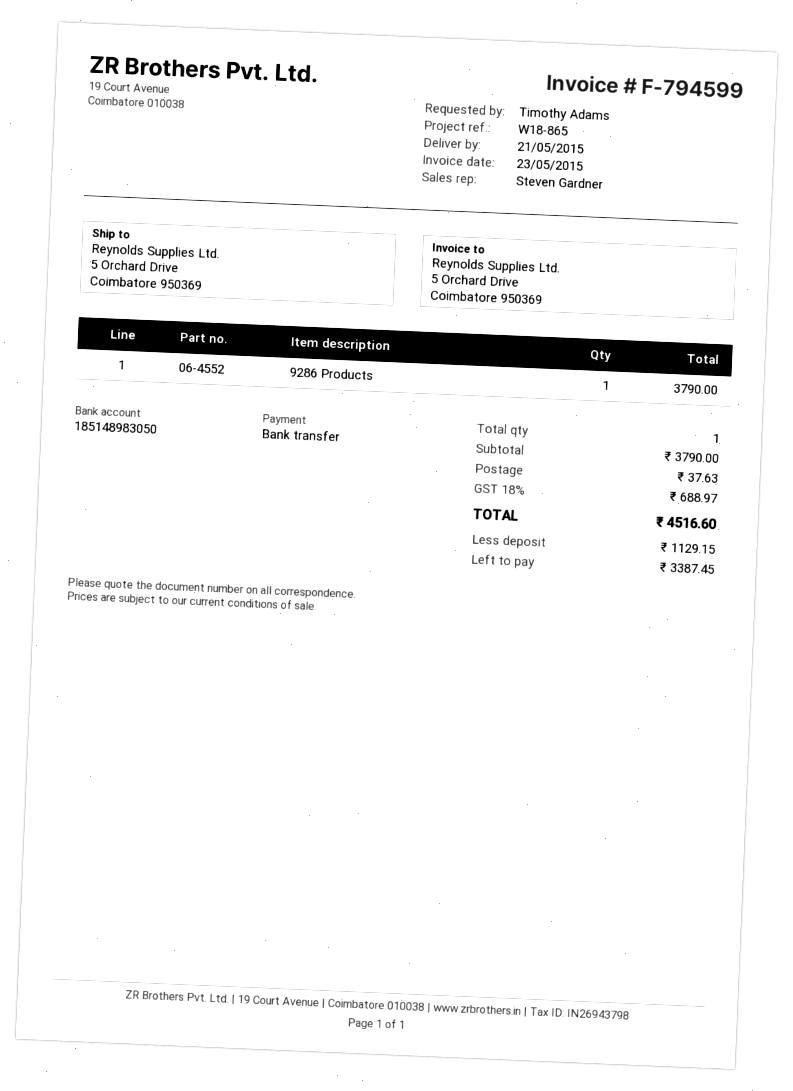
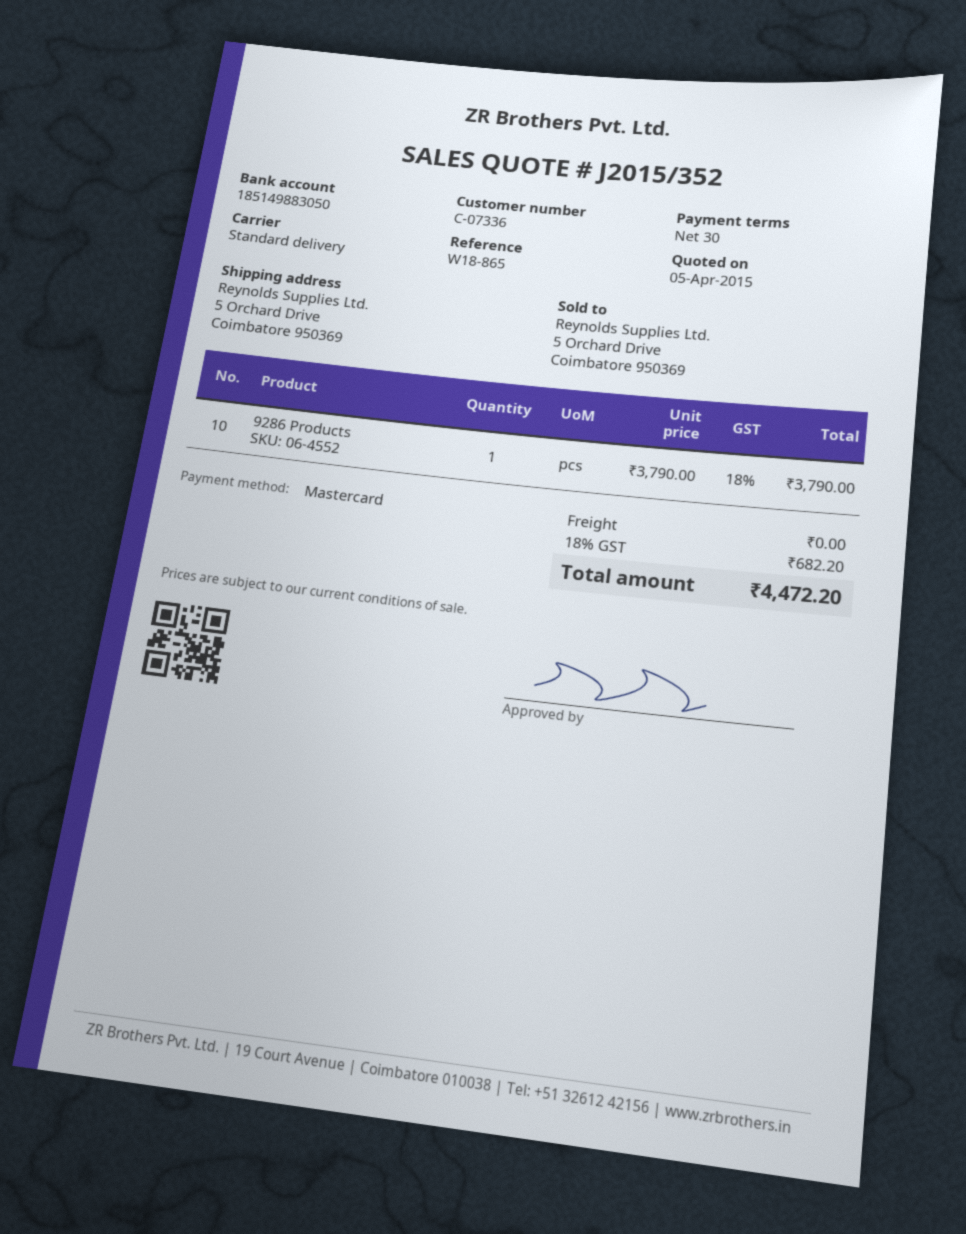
payment method: bank transfer -> Mastercard
bank account: 185148983050 -> 185149883050
shipping: 37.63 -> 0.00
tax: 18% = 688.97 -> 18% = 682.20
total: 4516.60 -> 4472.20

